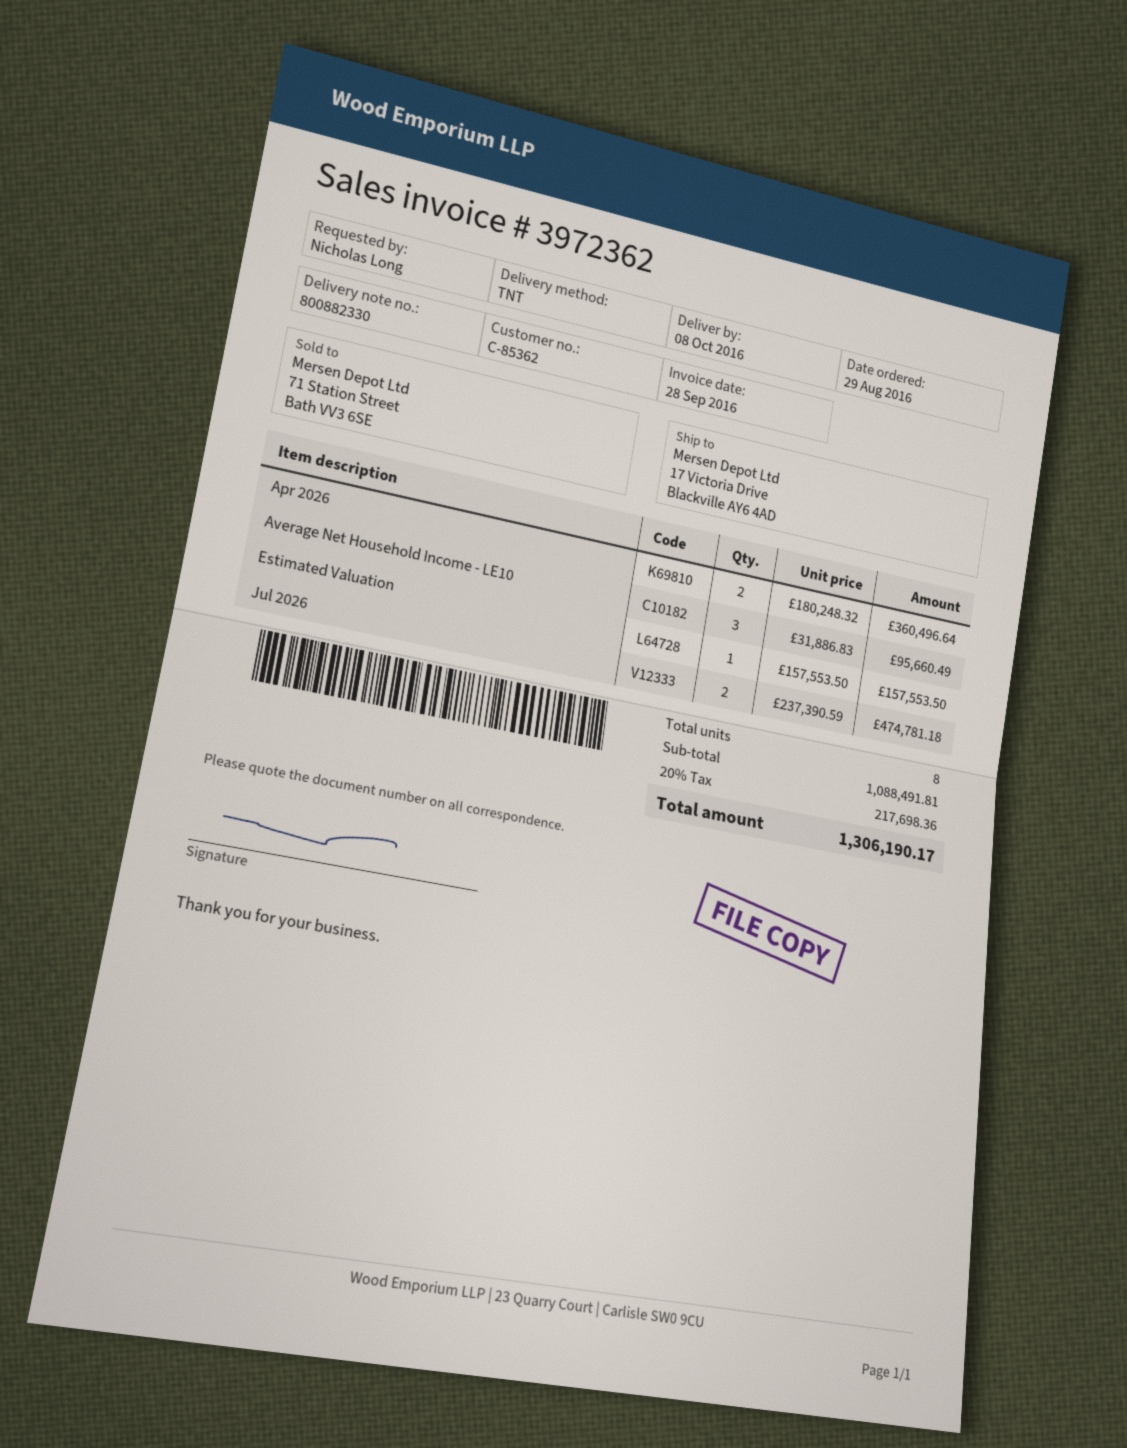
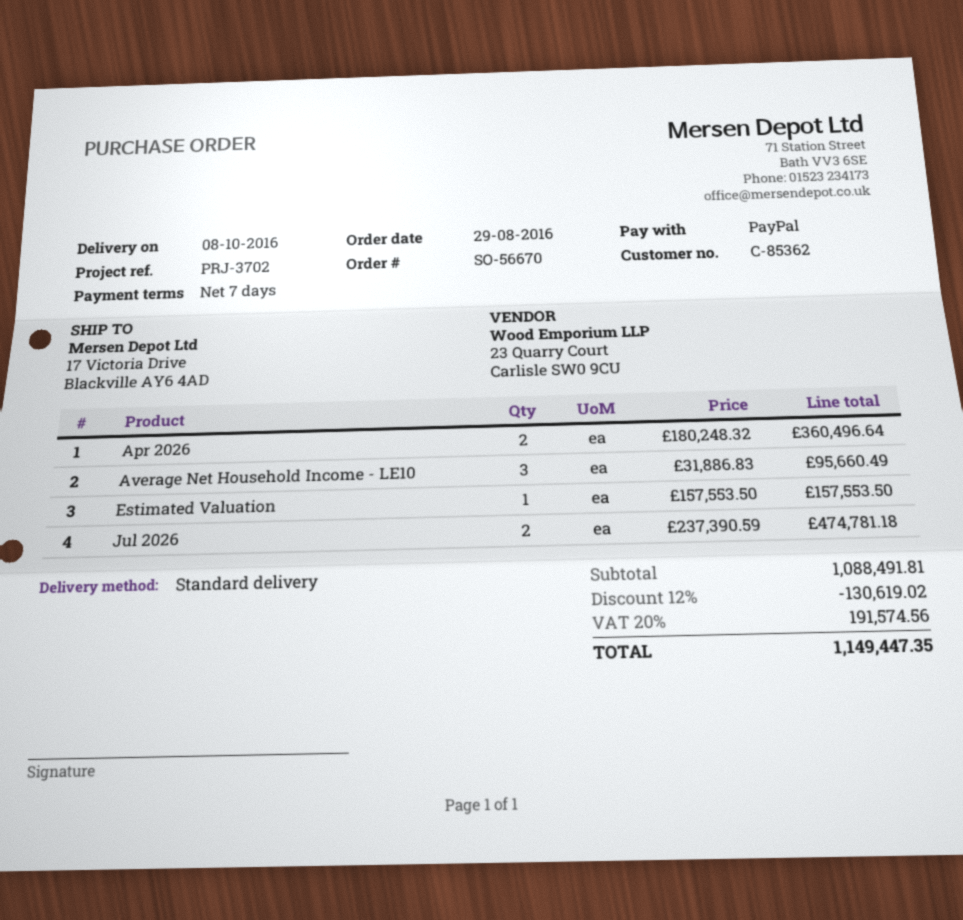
shipping method: TNT -> standard
discount: none -> 12% = 130619.02
tax: 20% = 217698.36 -> 20% = 191574.56
total: 1306190.17 -> 1149447.35

